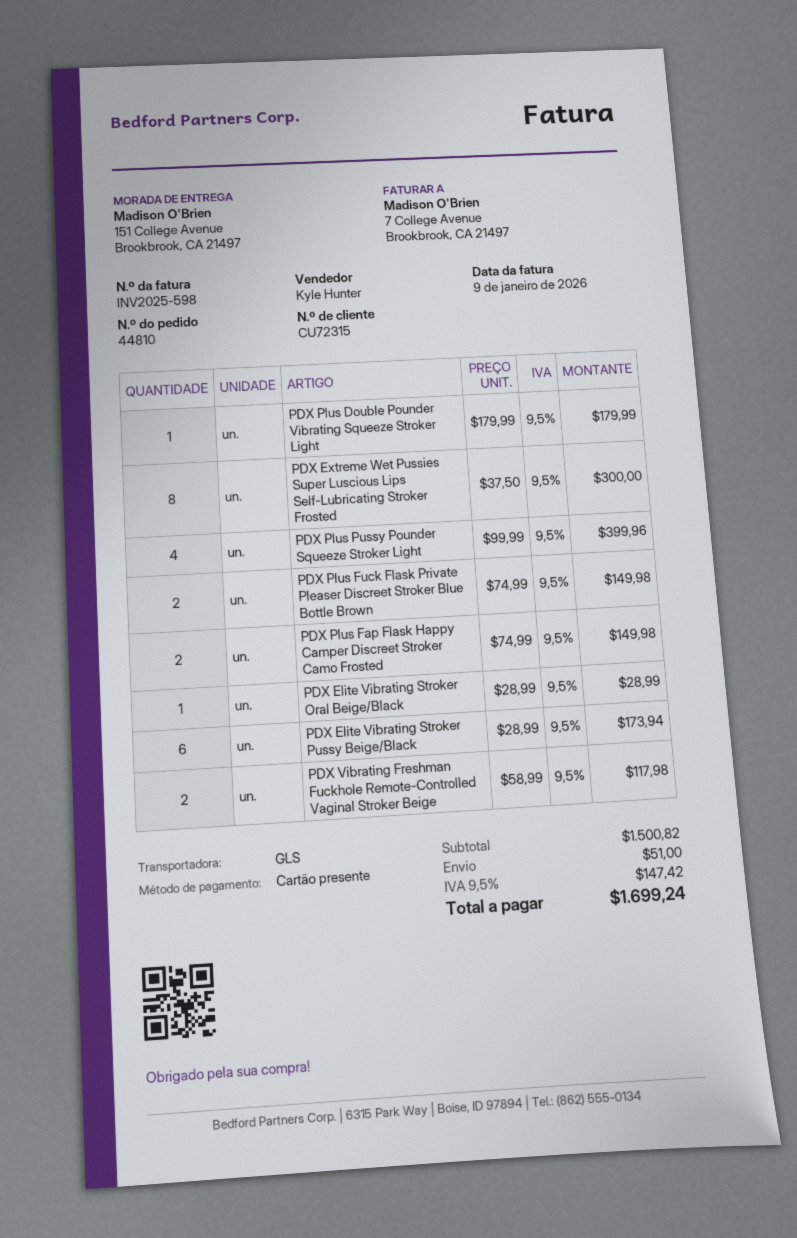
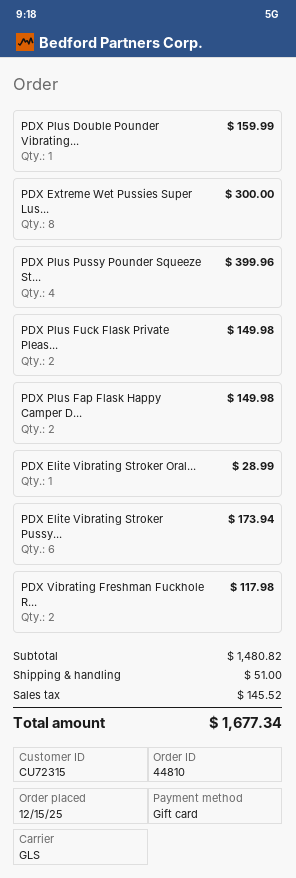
PDX Plus Double Pounder Vibrating Squeeze Stroker Light: 1 for 179.99 -> 1 for 159.99
subtotal: 1500.82 -> 1480.82
tax: 147.42 -> 145.52
total: 1699.24 -> 1677.34

